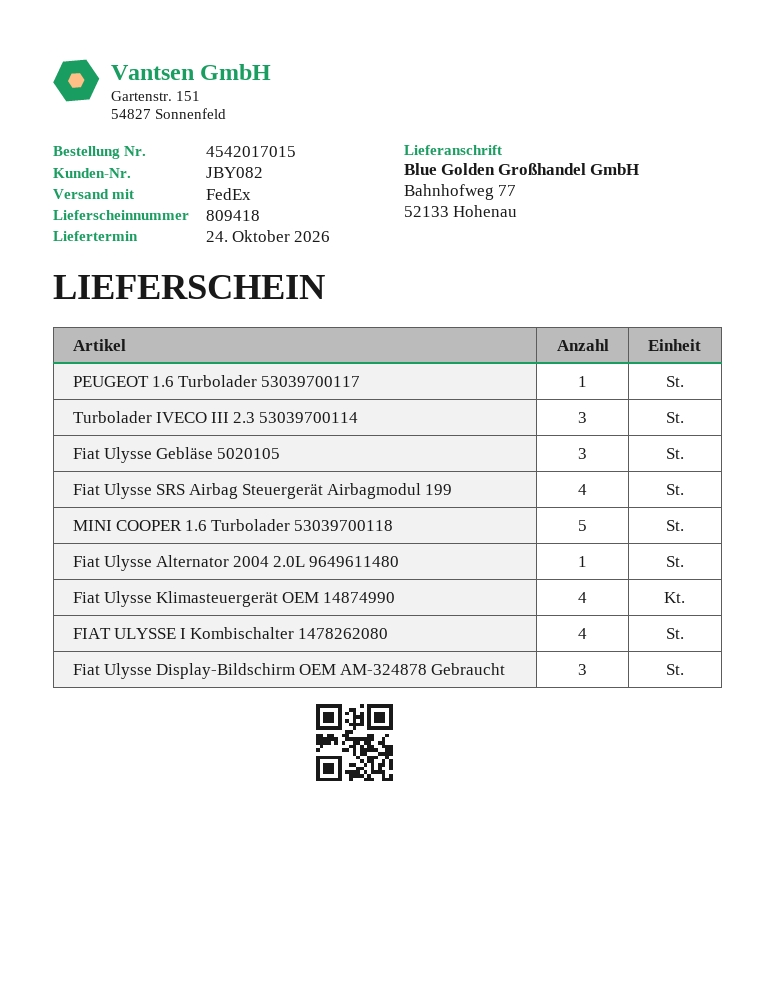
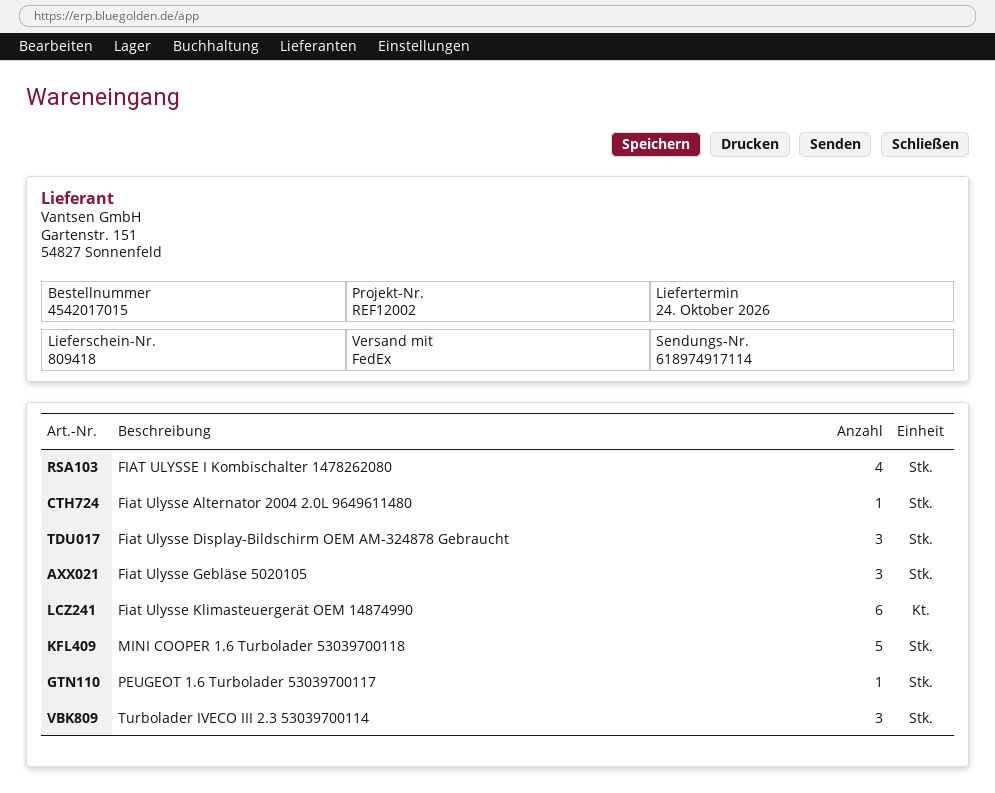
Fiat Ulysse SRS Airbag Steuergerät Airbagmodul 199: 4 -> none
Fiat Ulysse Klimasteuergerät OEM 14874990: 4 -> 6

